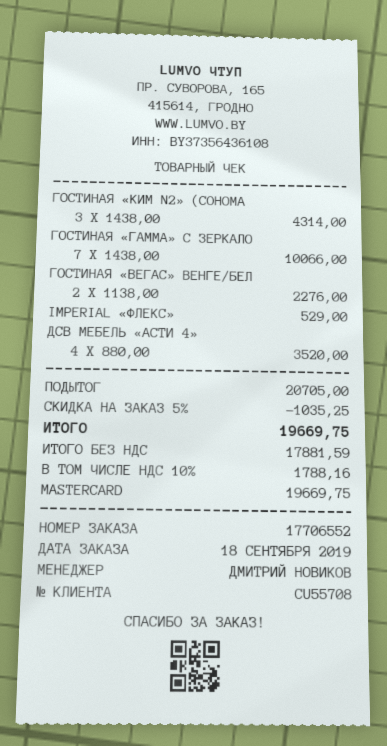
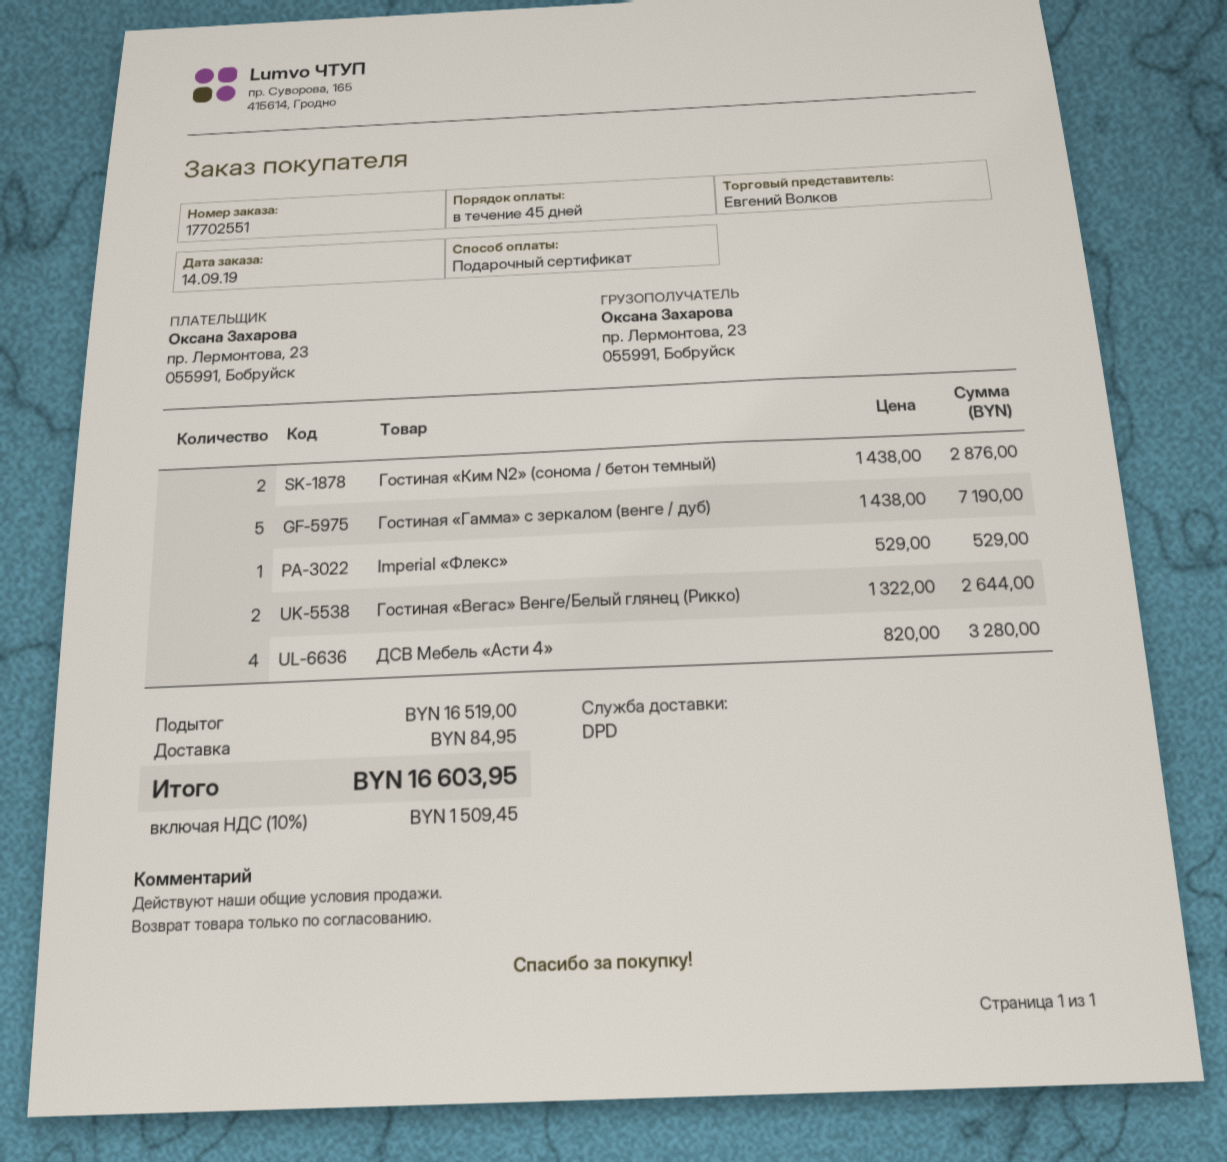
order number: 17706552 -> 17702551
order date: 2019-09-18 -> 2019-09-14
sales rep: ДМИТРИЙ НОВИКОВ -> Евгений Волков
payment method: Mastercard -> gift card
ГОСТИНАЯ «КИМ N2» (СОНОМА: 3 x 1438.00 = 4314.00 -> 2 x 1438.00 = 2876.00
ГОСТИНАЯ «ГАММА» С ЗЕРКАЛО: 7 x 1438.00 = 10066.00 -> 5 x 1438.00 = 7190.00
ГОСТИНАЯ «ВЕГАС» ВЕНГЕ/БЕЛ: 2 x 1138.00 = 2276.00 -> 2 x 1322.00 = 2644.00
ДСВ МЕБЕЛЬ «АСТИ 4»: 4 x 880.00 = 3520.00 -> 4 x 820.00 = 3280.00
subtotal: 20705.00 -> 16519.00
discount: 5% = 1035.25 -> none
shipping: none -> 84.95
tax: 10% = 1788.16 -> 10% = 1509.45
total: 19669.75 -> 16603.95

